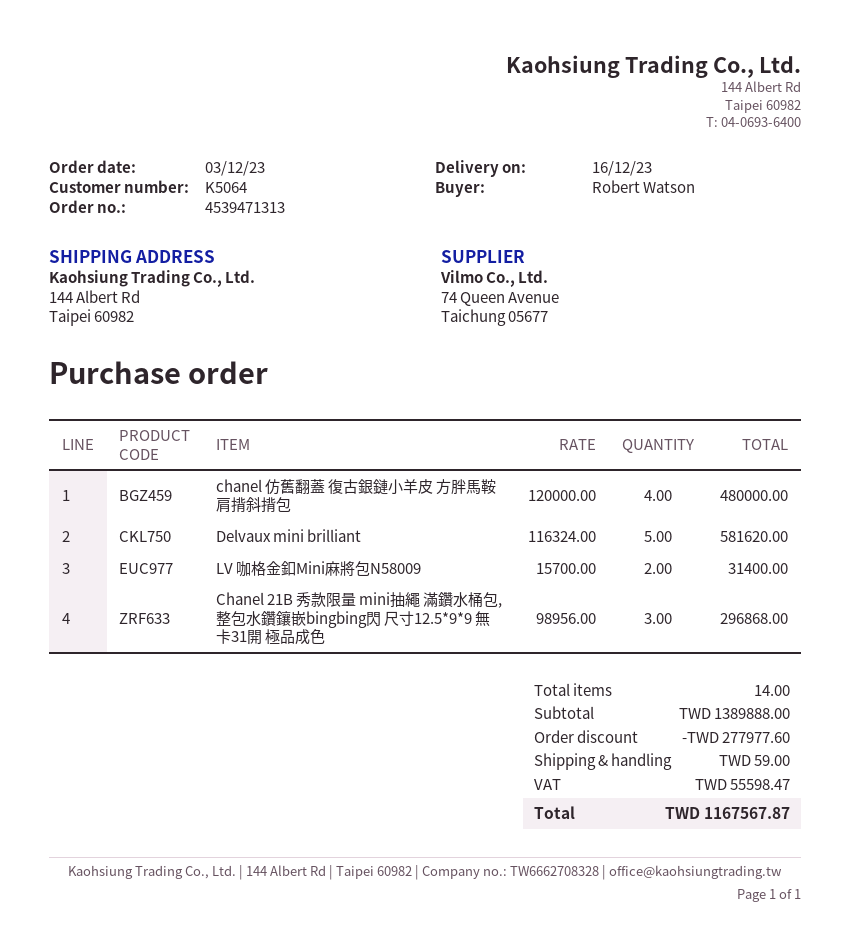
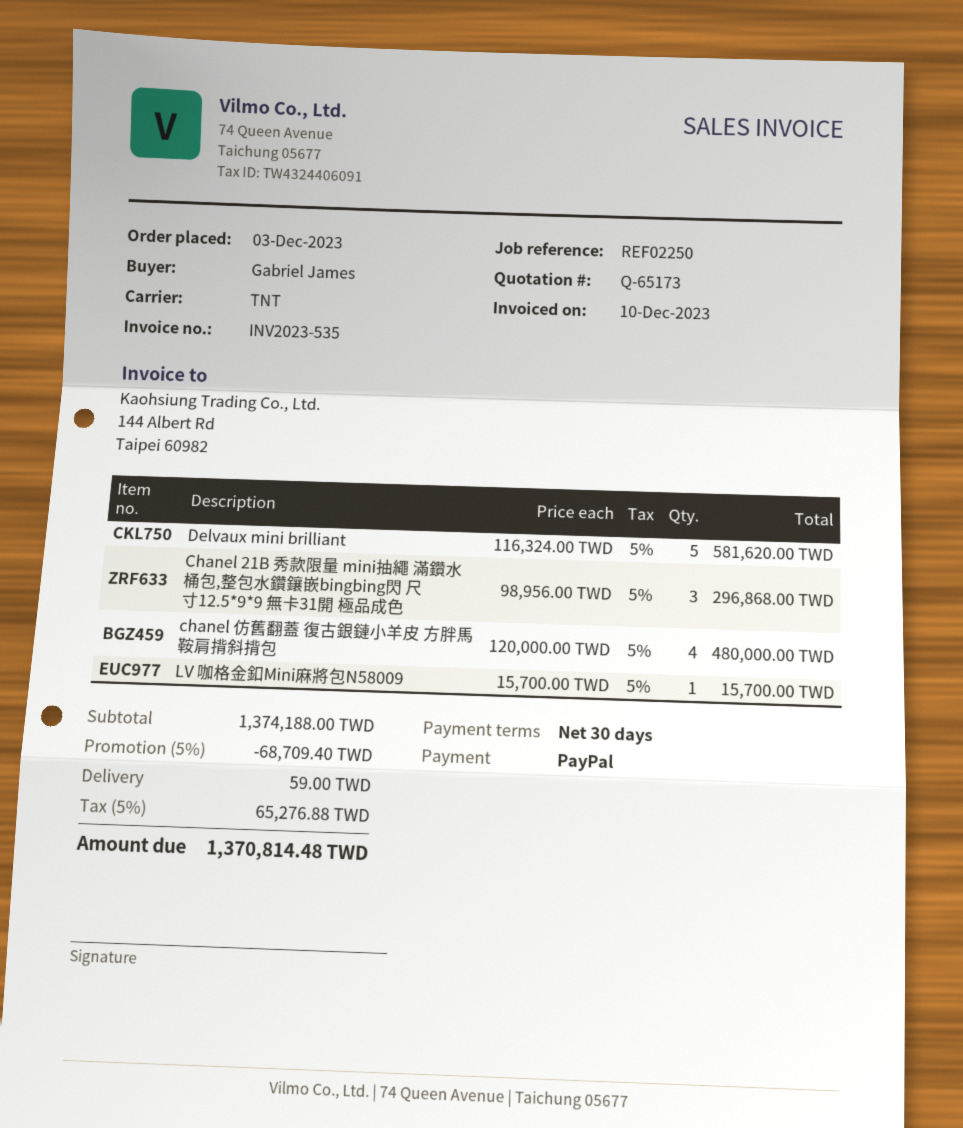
ordered by: Robert Watson -> Gabriel James
LV 咖格金釦Mini麻將包N58009: 2 x 15700.00 = 31400.00 -> 1 x 15700.00 = 15700.00
subtotal: 1389888.00 -> 1374188.00
discount: 277977.60 -> 68709.40
tax: 55598.47 -> 65276.88
total: 1167567.87 -> 1370814.48

